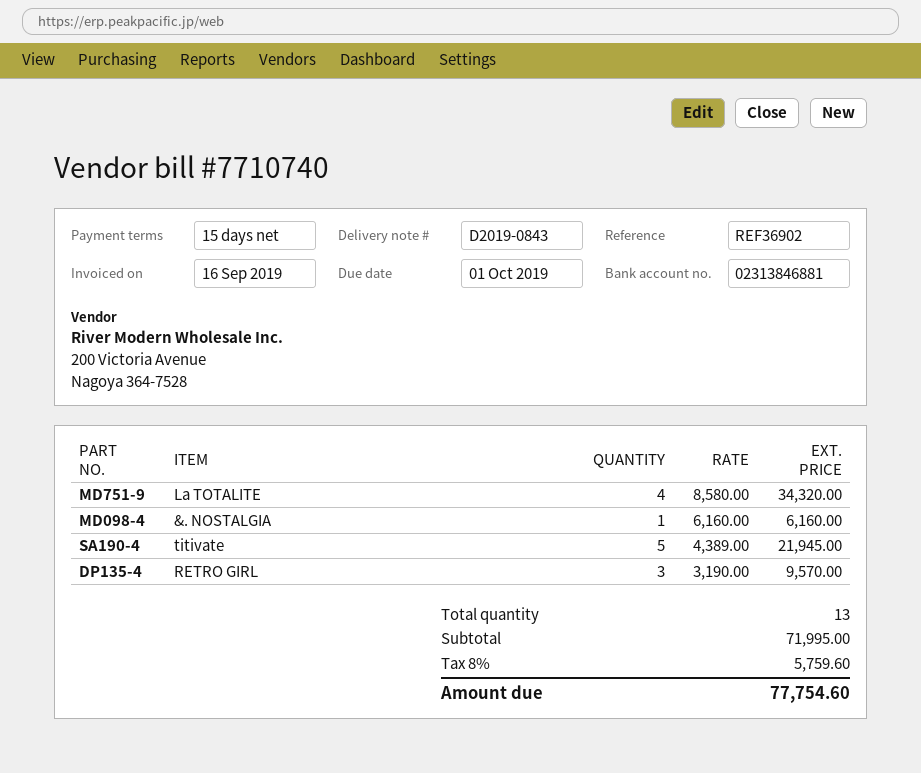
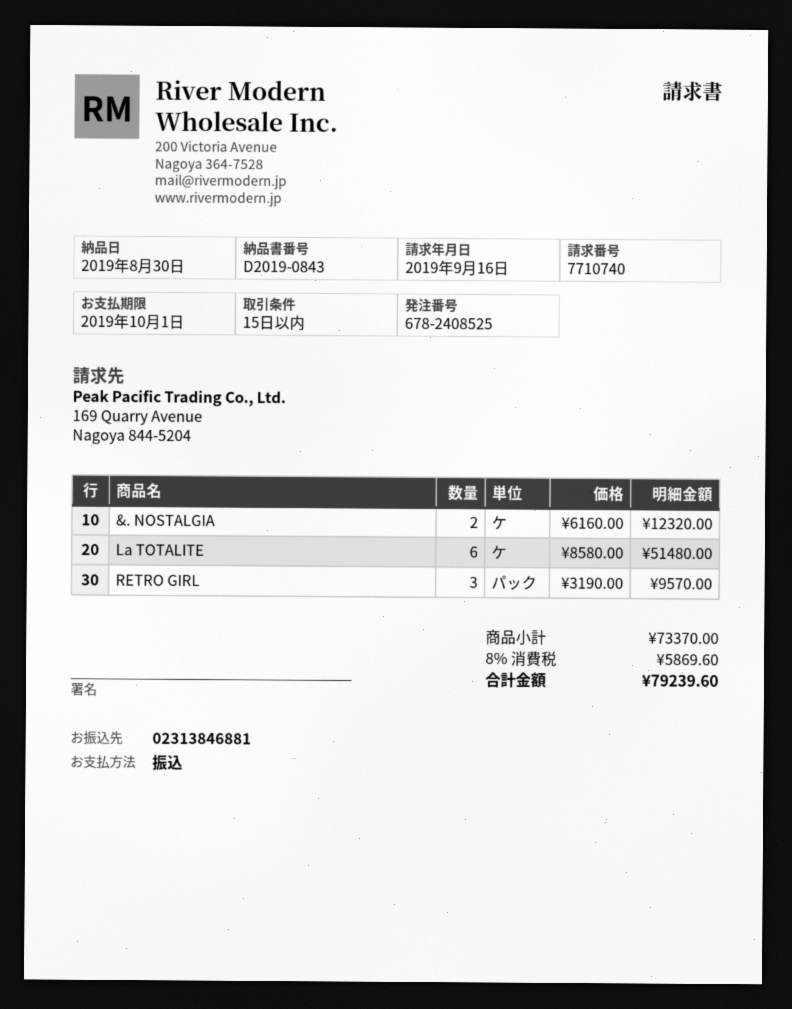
La TOTALITE: 4 x 8580.00 = 34320.00 -> 6 x 8580.00 = 51480.00
&. NOSTALGIA: 1 x 6160.00 = 6160.00 -> 2 x 6160.00 = 12320.00
titivate: 5 x 4389.00 = 21945.00 -> none
subtotal: 71995.00 -> 73370.00
tax: 8% = 5759.60 -> 8% = 5869.60
total: 77754.60 -> 79239.60

